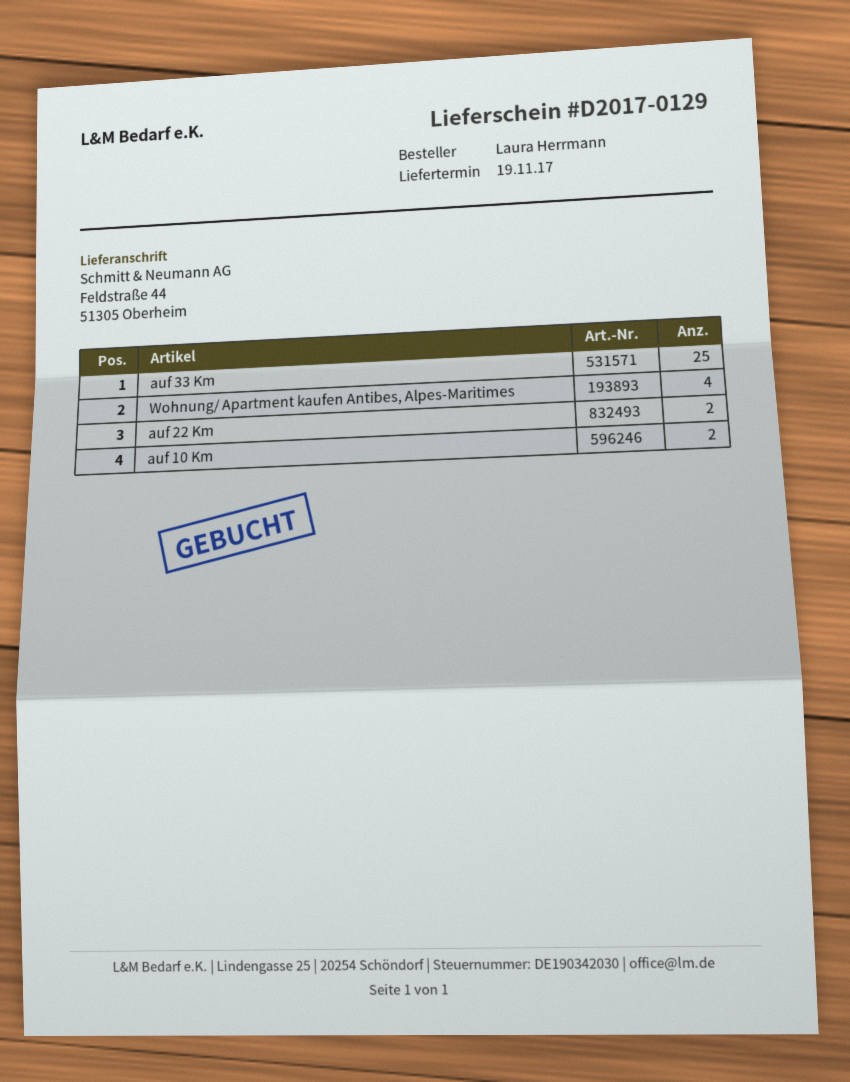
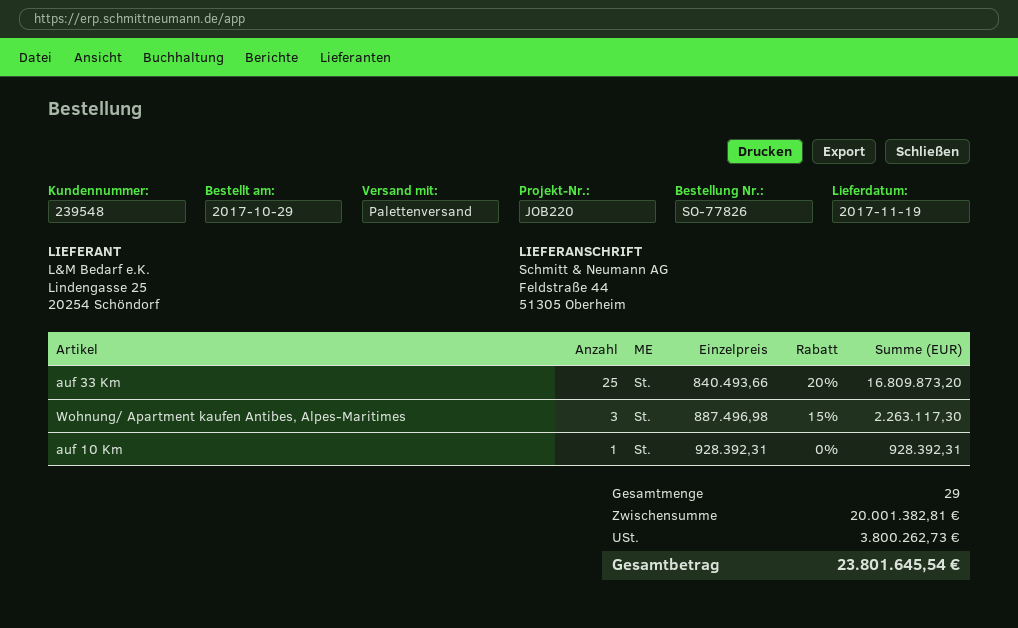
Wohnung/ Apartment kaufen Antibes, Alpes-Maritimes: 4 -> 3
auf 22 Km: 2 -> none
auf 10 Km: 2 -> 1

